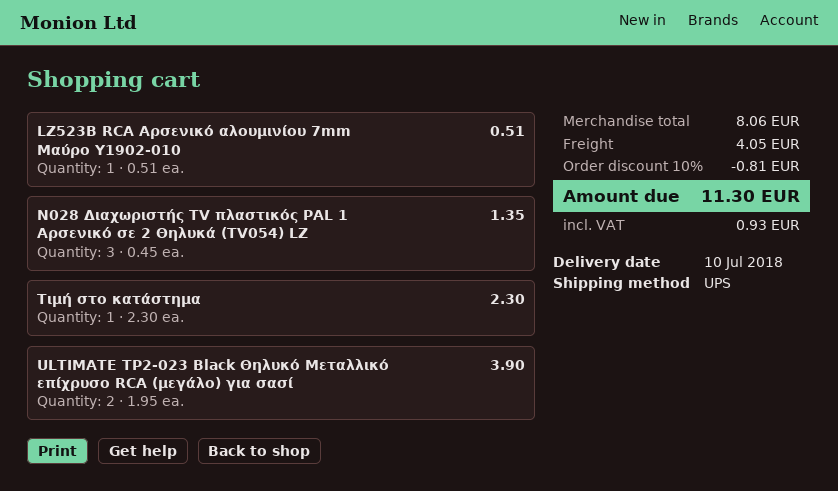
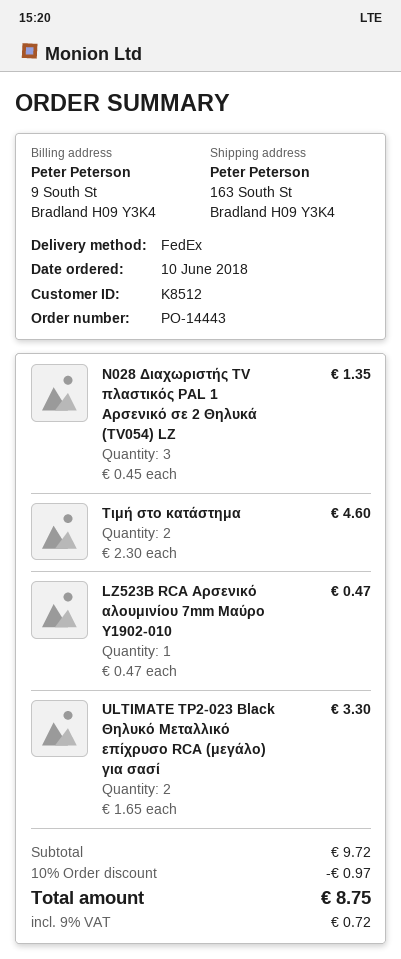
shipping method: UPS -> FedEx
LZ523B RCA Αρσενικό αλουμινίου 7mm Μαύρο Y1902-010: 1 x 0.51 = 0.51 -> 1 x 0.47 = 0.47
Τιμή στο κατάστημα: 1 x 2.30 = 2.30 -> 2 x 2.30 = 4.60
ULTIMATE TP2-023 Black Θηλυκό Μεταλλικό επίχρυσο RCA (μεγάλο) για σασί: 2 x 1.95 = 3.90 -> 2 x 1.65 = 3.30
subtotal: 8.06 -> 9.72
discount: 10% = 0.81 -> 10% = 0.97
shipping: 4.05 -> none
tax: 0.93 -> 0.72
total: 11.30 -> 8.75

